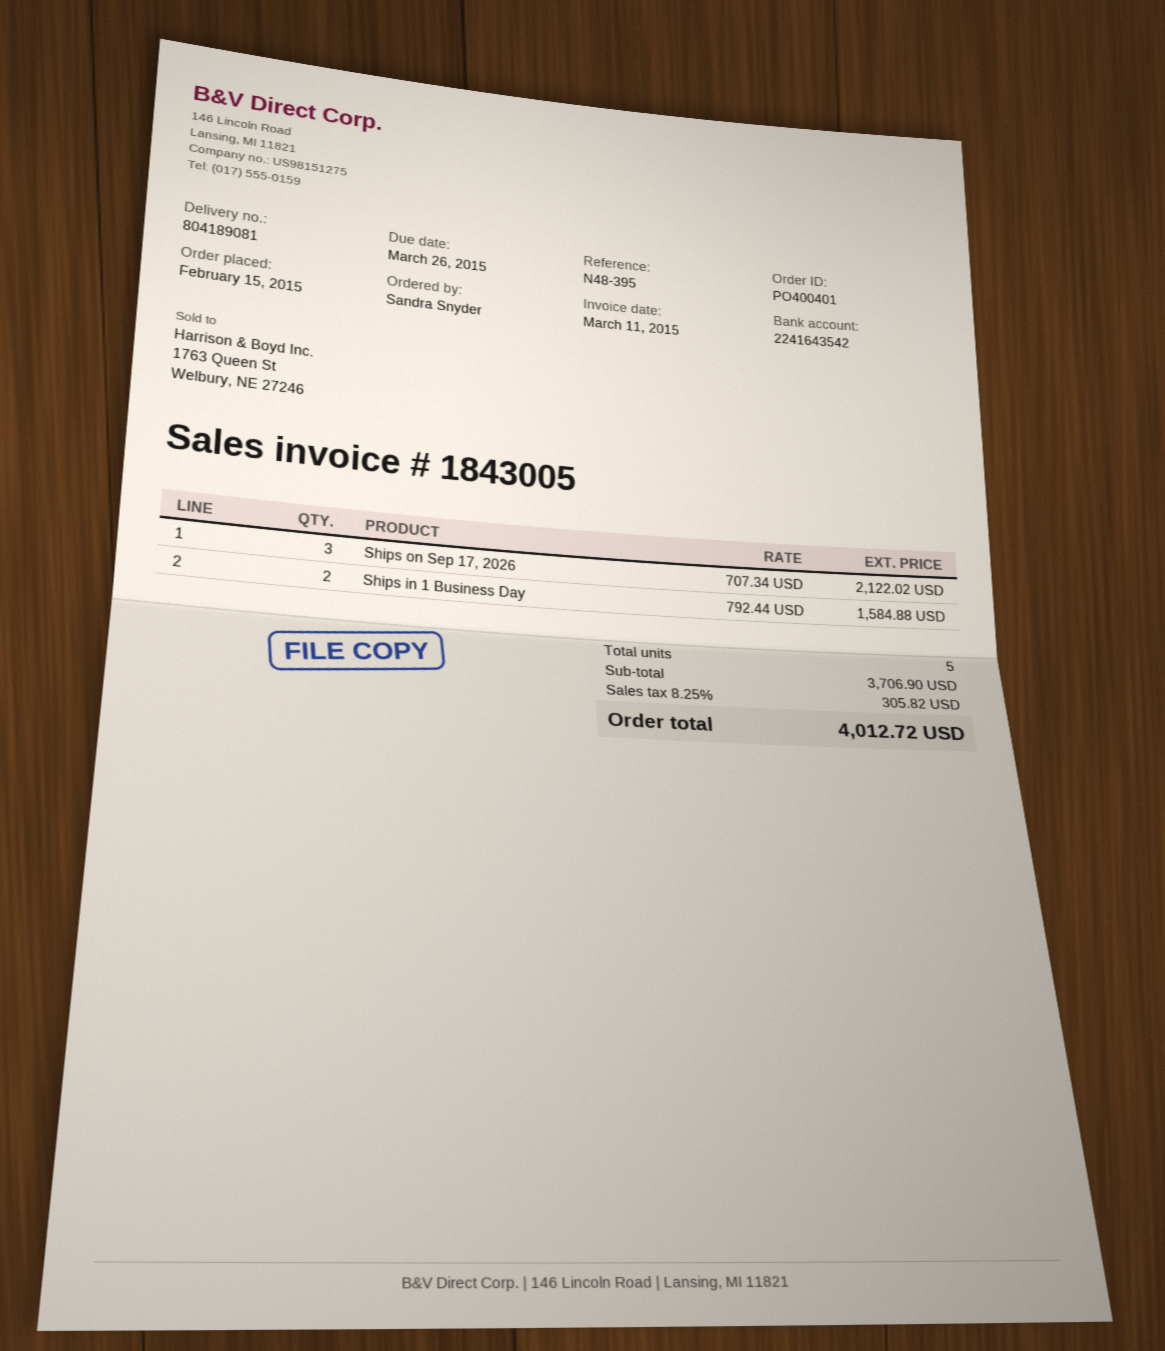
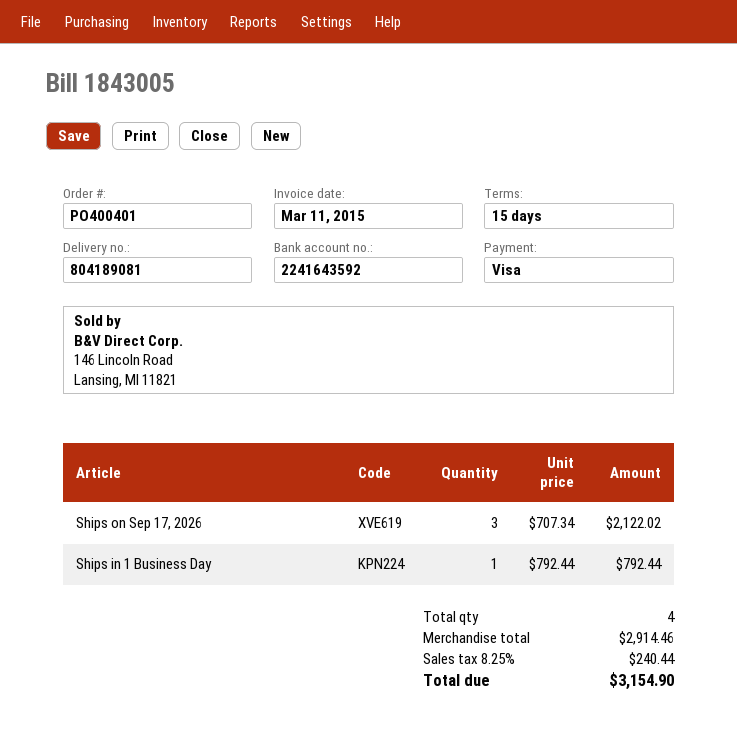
bank account: 2241643542 -> 2241643592
Ships in 1 Business Day: 2 x 792.44 = 1584.88 -> 1 x 792.44 = 792.44
total quantity: 5 -> 4
subtotal: 3706.90 -> 2914.46
tax: 8.25% = 305.82 -> 8.25% = 240.44
total: 4012.72 -> 3154.90

